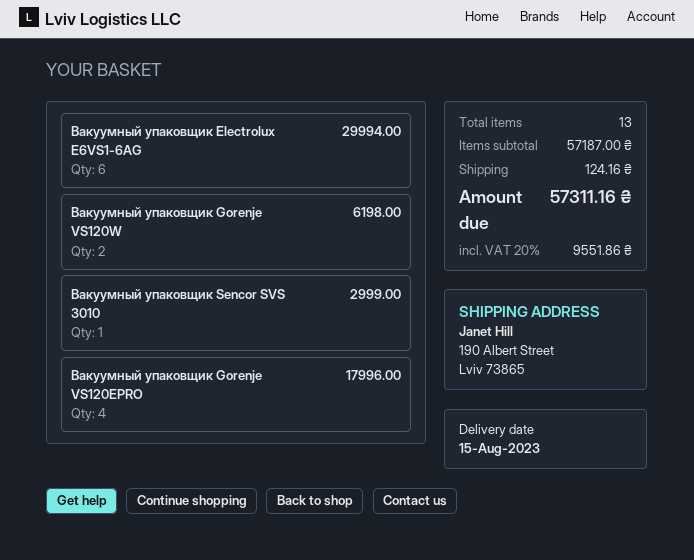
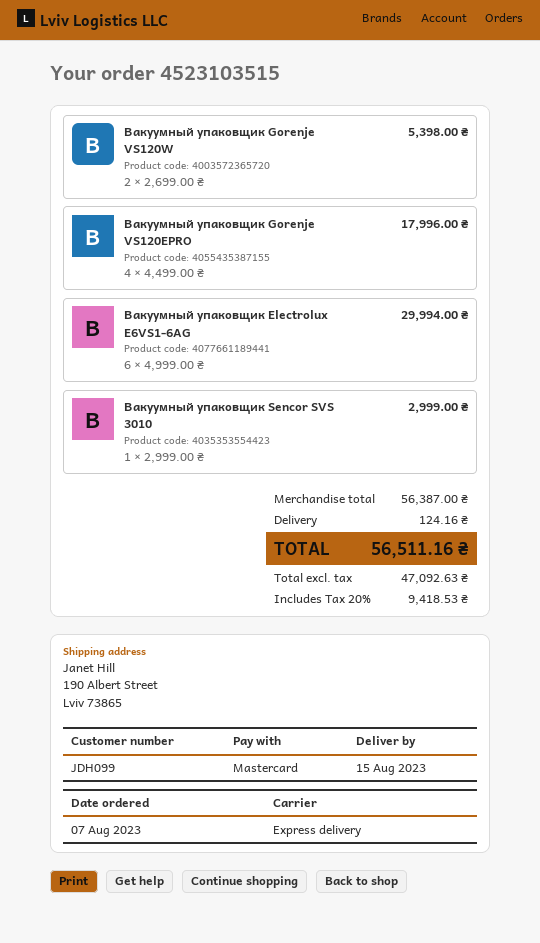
Вакуумный упаковщик Gorenje VS120W: 2 for 6198.00 -> 2 for 5398.00
subtotal: 57187.00 -> 56387.00
tax: 20% = 9551.86 -> 20% = 9418.53
total: 57311.16 -> 56511.16

